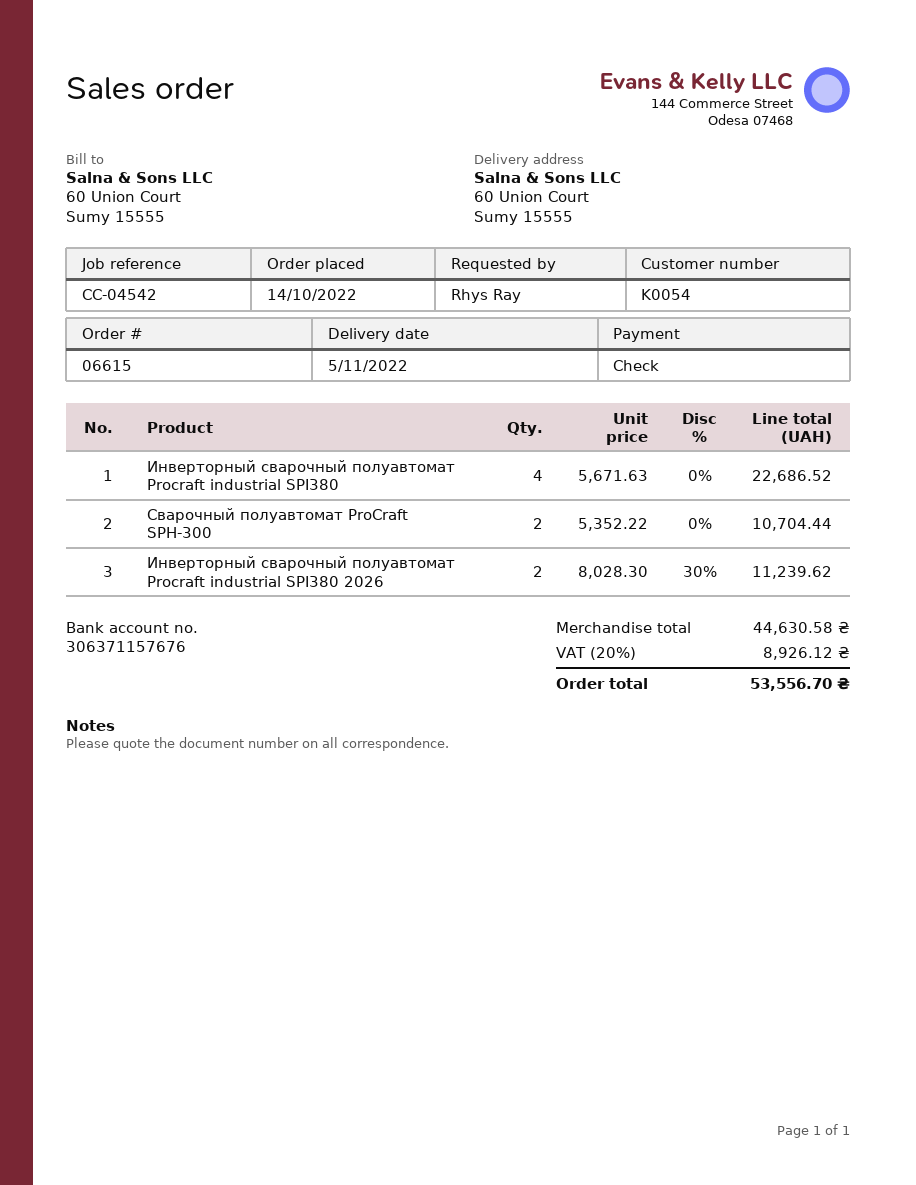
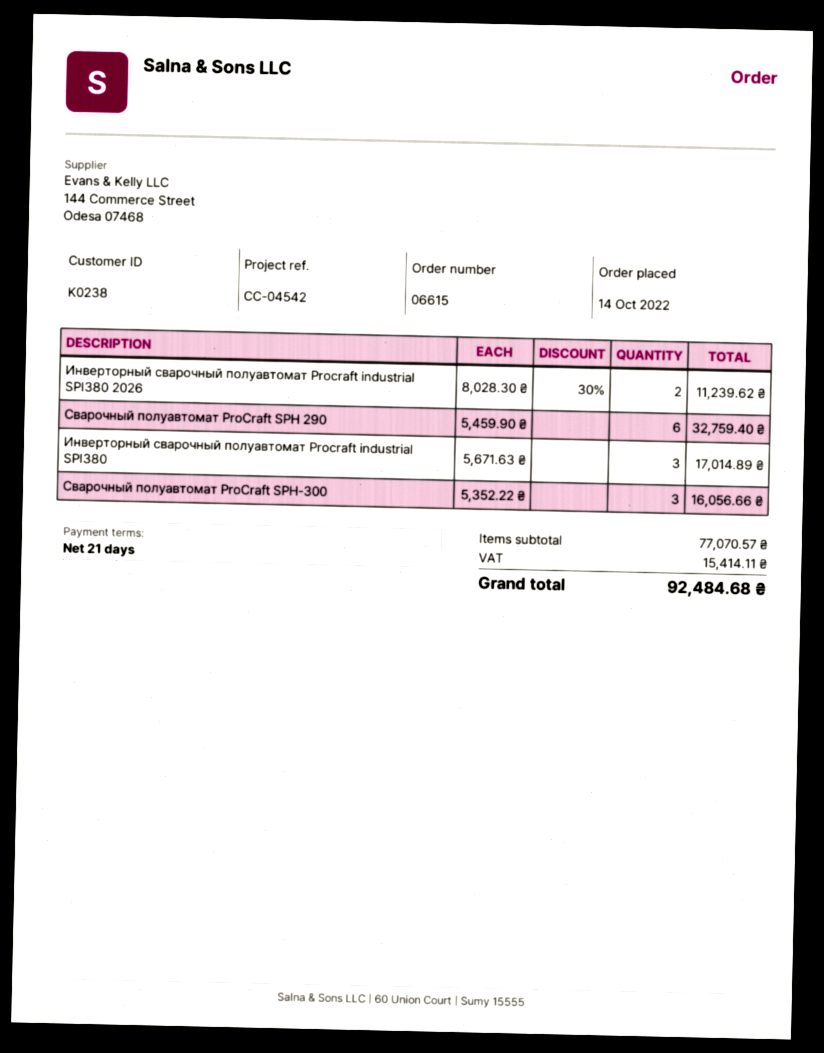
customer number: K0054 -> K0238
Инверторный сварочный полуавтомат Procraft industrial SPI380: 4 x 5671.63 = 22686.52 -> 3 x 5671.63 = 17014.89
Сварочный полуавтомат ProCraft SPH-300: 2 x 5352.22 = 10704.44 -> 3 x 5352.22 = 16056.66
Сварочный полуавтомат ProCraft SPH 290: none -> 6 x 5459.90 = 32759.40
subtotal: 44630.58 -> 77070.57
tax: 8926.12 -> 15414.11
total: 53556.70 -> 92484.68

